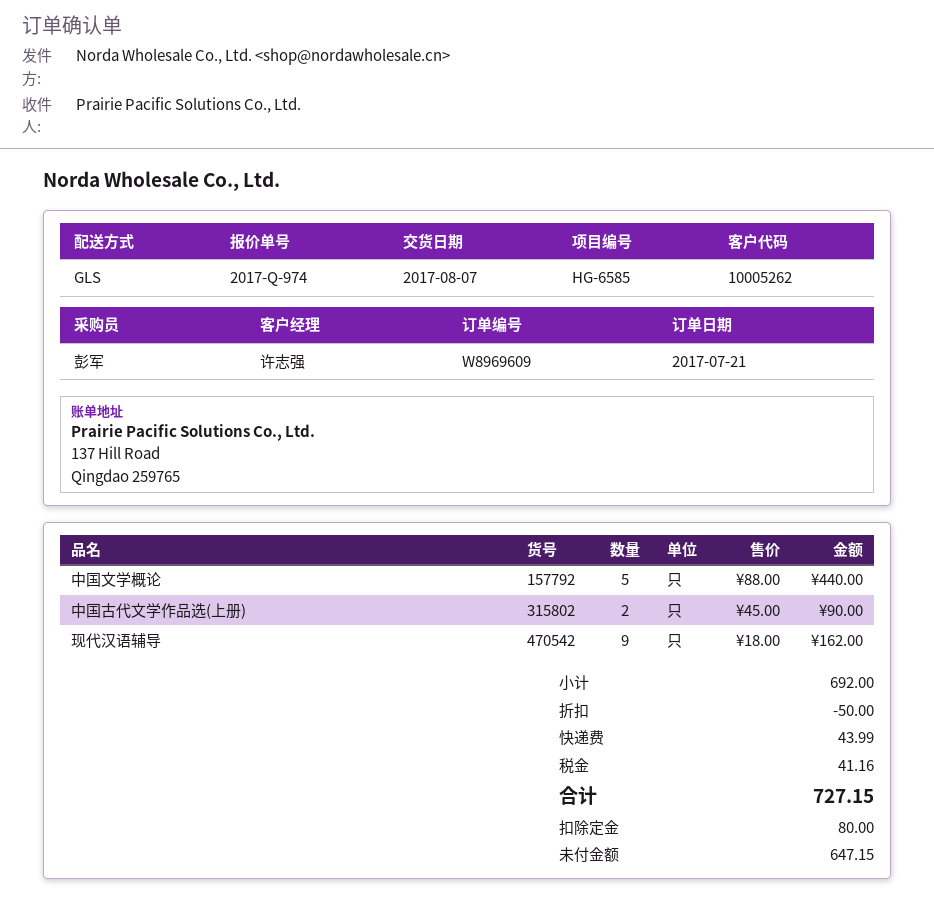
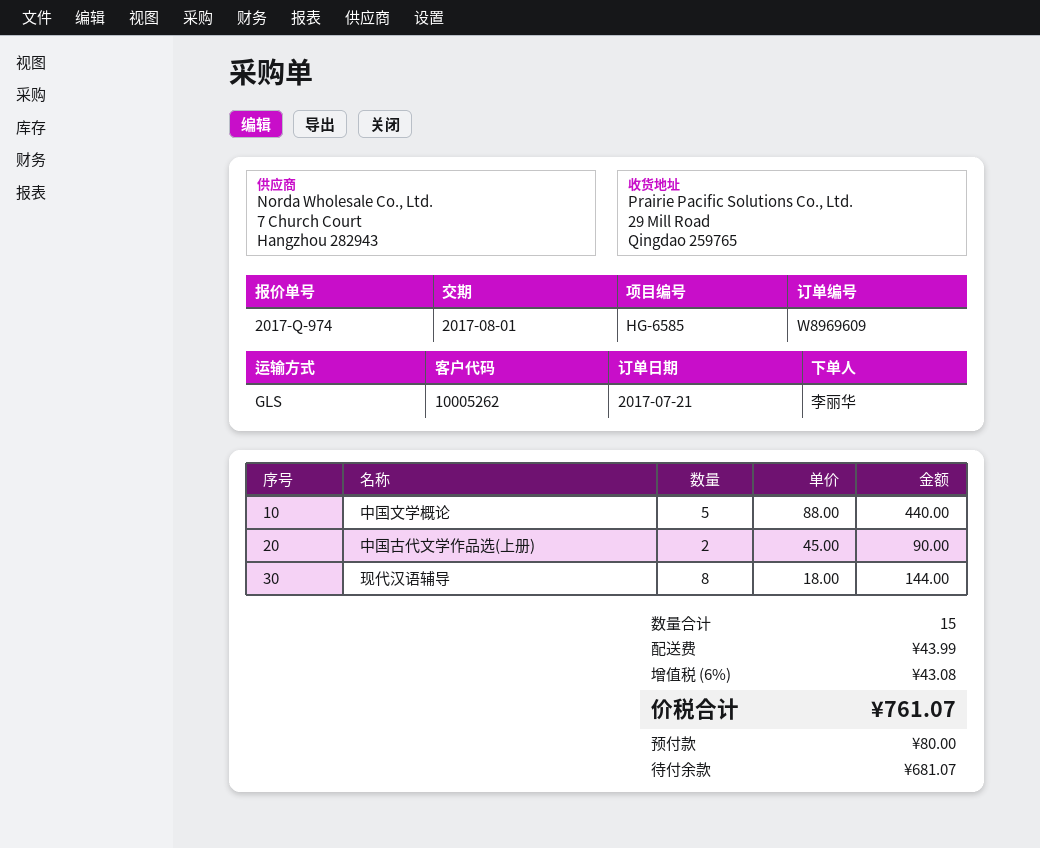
delivery date: 2017-08-07 -> 2017-08-01
ordered by: 彭军 -> 李丽华
现代汉语辅导: 9 x 18.00 = 162.00 -> 8 x 18.00 = 144.00
discount: 50.00 -> none
tax: 41.16 -> 43.08
total: 727.15 -> 761.07
balance: 647.15 -> 681.07

